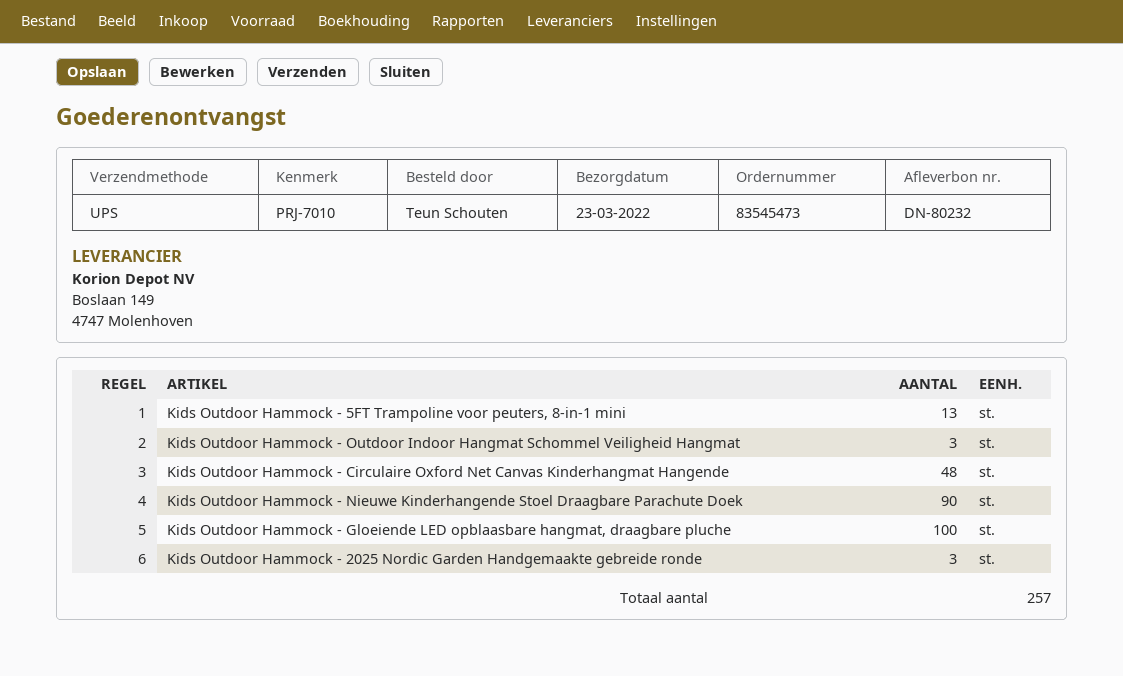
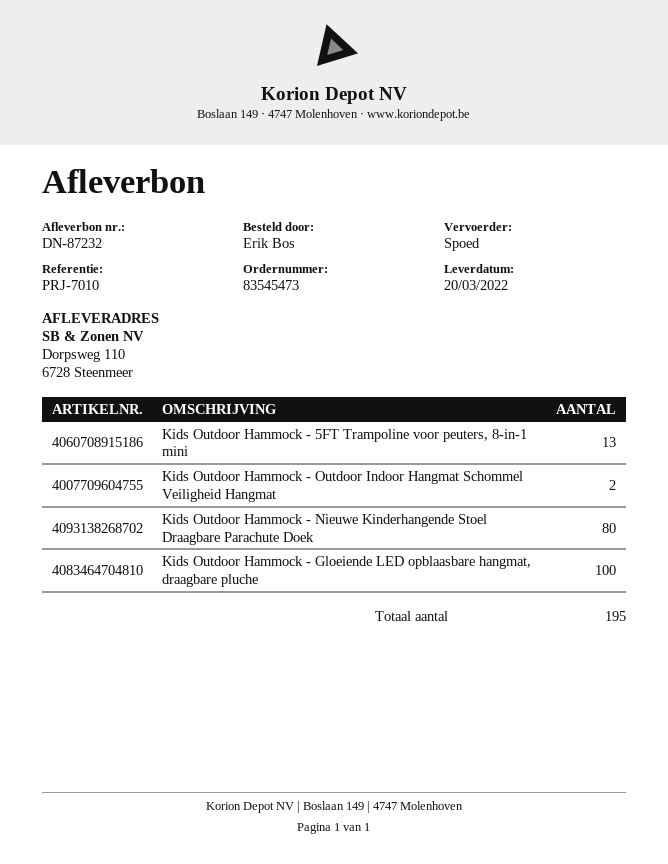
delivery note number: DN-80232 -> DN-87232
delivery date: 2022-03-23 -> 2022-03-20
ordered by: Teun Schouten -> Erik Bos
shipping method: UPS -> express
Kids Outdoor Hammock - Outdoor Indoor Hangmat Schommel Veiligheid Hangmat: 3 -> 2
Kids Outdoor Hammock - Circulaire Oxford Net Canvas Kinderhangmat Hangende: 48 -> none
Kids Outdoor Hammock - Nieuwe Kinderhangende Stoel Draagbare Parachute Doek: 90 -> 80
Kids Outdoor Hammock - 2025 Nordic Garden Handgemaakte gebreide ronde: 3 -> none
total quantity: 257 -> 195

